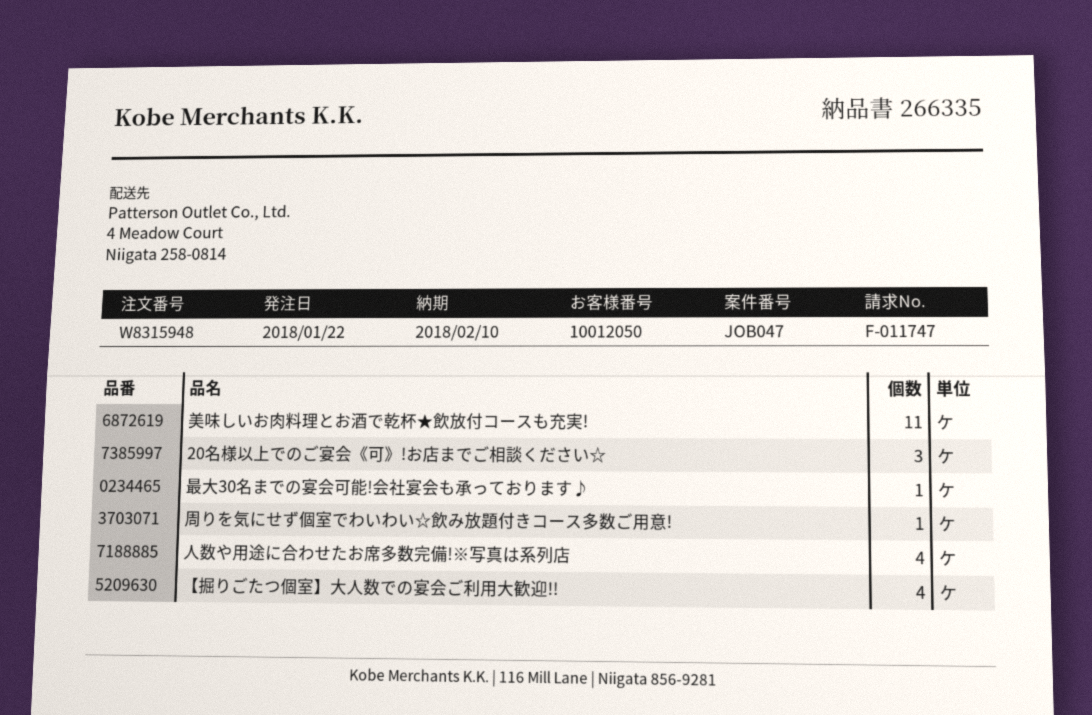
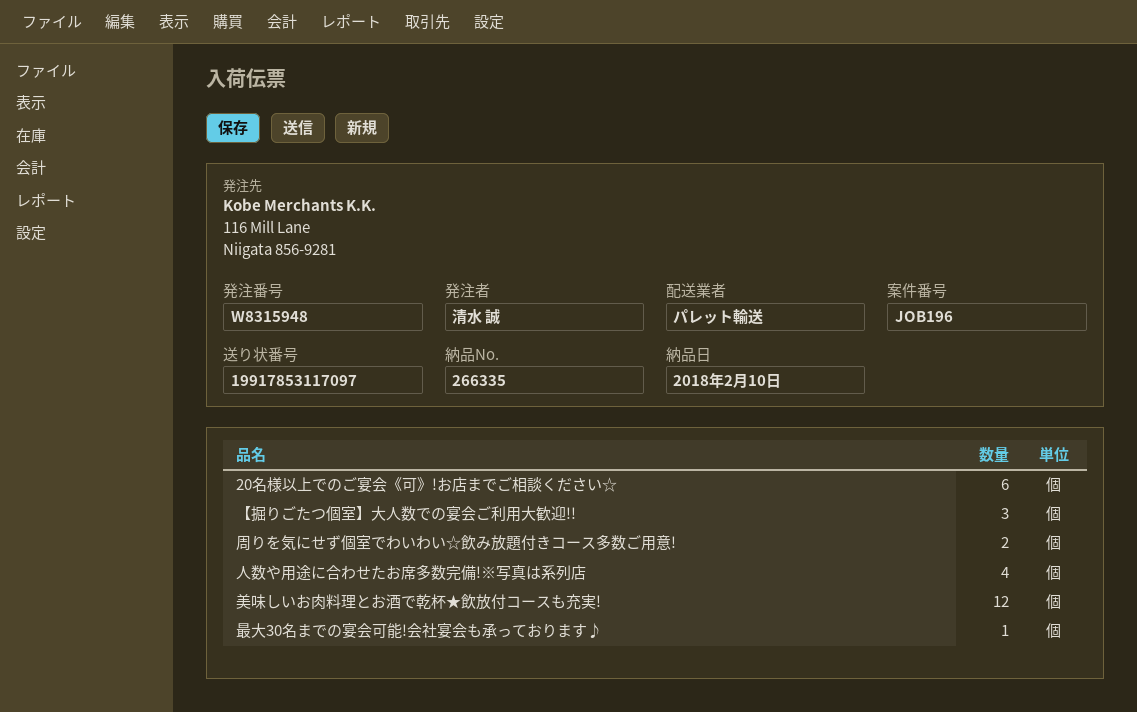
reference: JOB047 -> JOB196
美味しいお肉料理とお酒で乾杯★飲放付コースも充実!: 11 -> 12
20名様以上でのご宴会《可》!お店までご相談ください☆: 3 -> 6
周りを気にせず個室でわいわい☆飲み放題付きコース多数ご用意!: 1 -> 2
【掘りごたつ個室】大人数での宴会ご利用大歓迎!!: 4 -> 3

